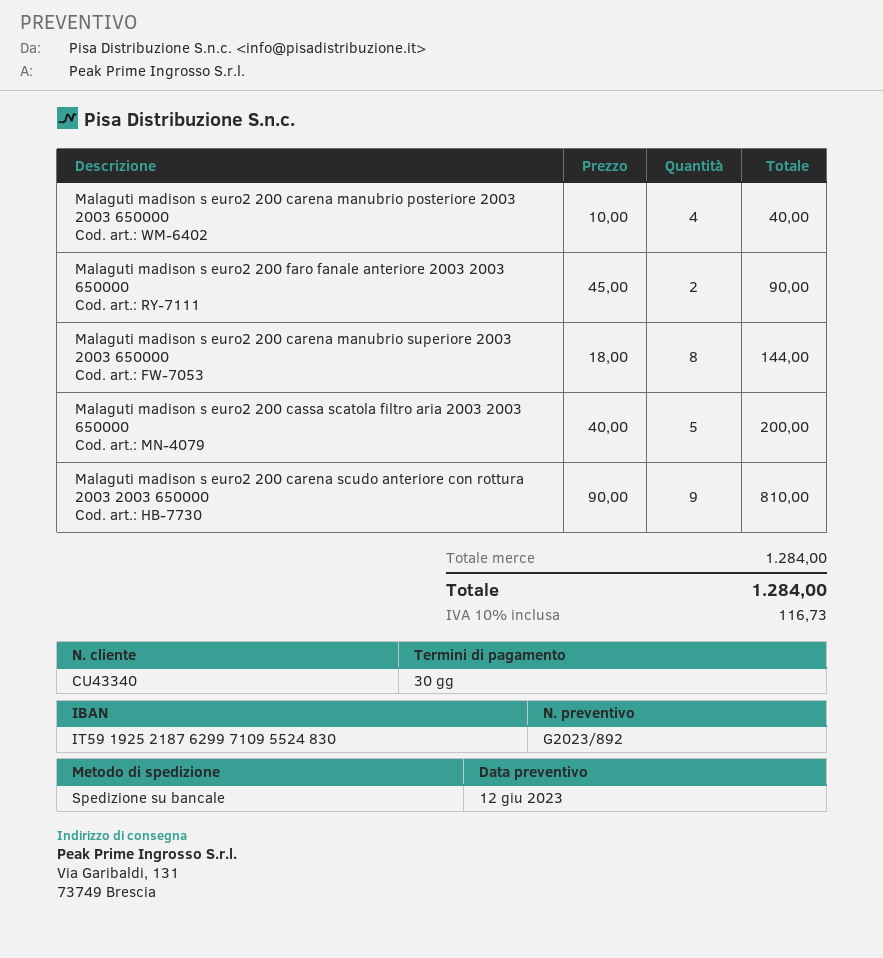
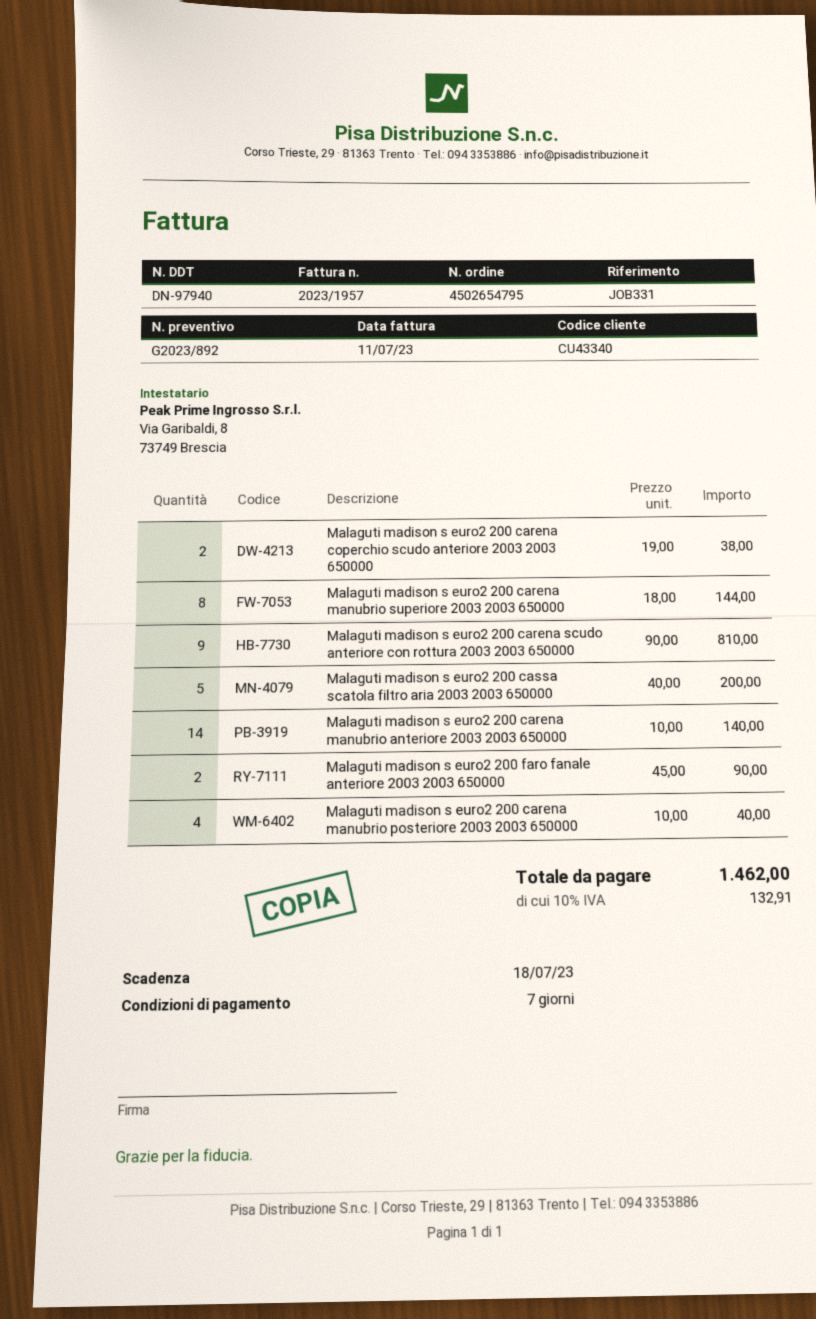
payment terms: 30 days -> 7 days
Malaguti madison s euro2 200 carena coperchio scudo anteriore 2003 2003 650000: none -> 2 x 19.00 = 38.00
Malaguti madison s euro2 200 carena manubrio anteriore 2003 2003 650000: none -> 14 x 10.00 = 140.00
tax: 10% = 116.73 -> 10% = 132.91
total: 1284.00 -> 1462.00

